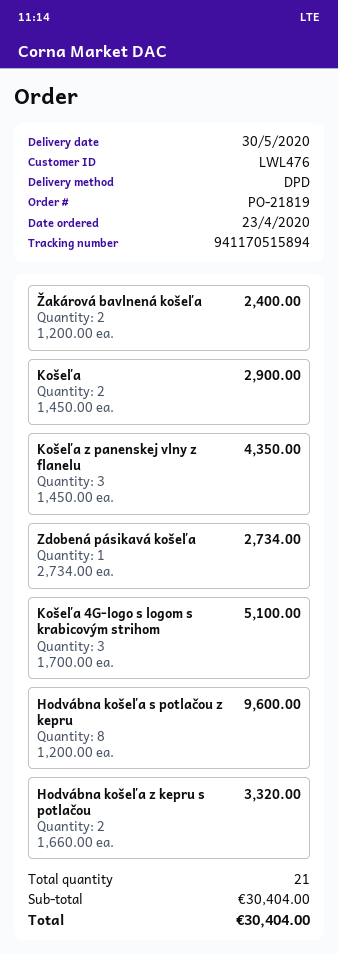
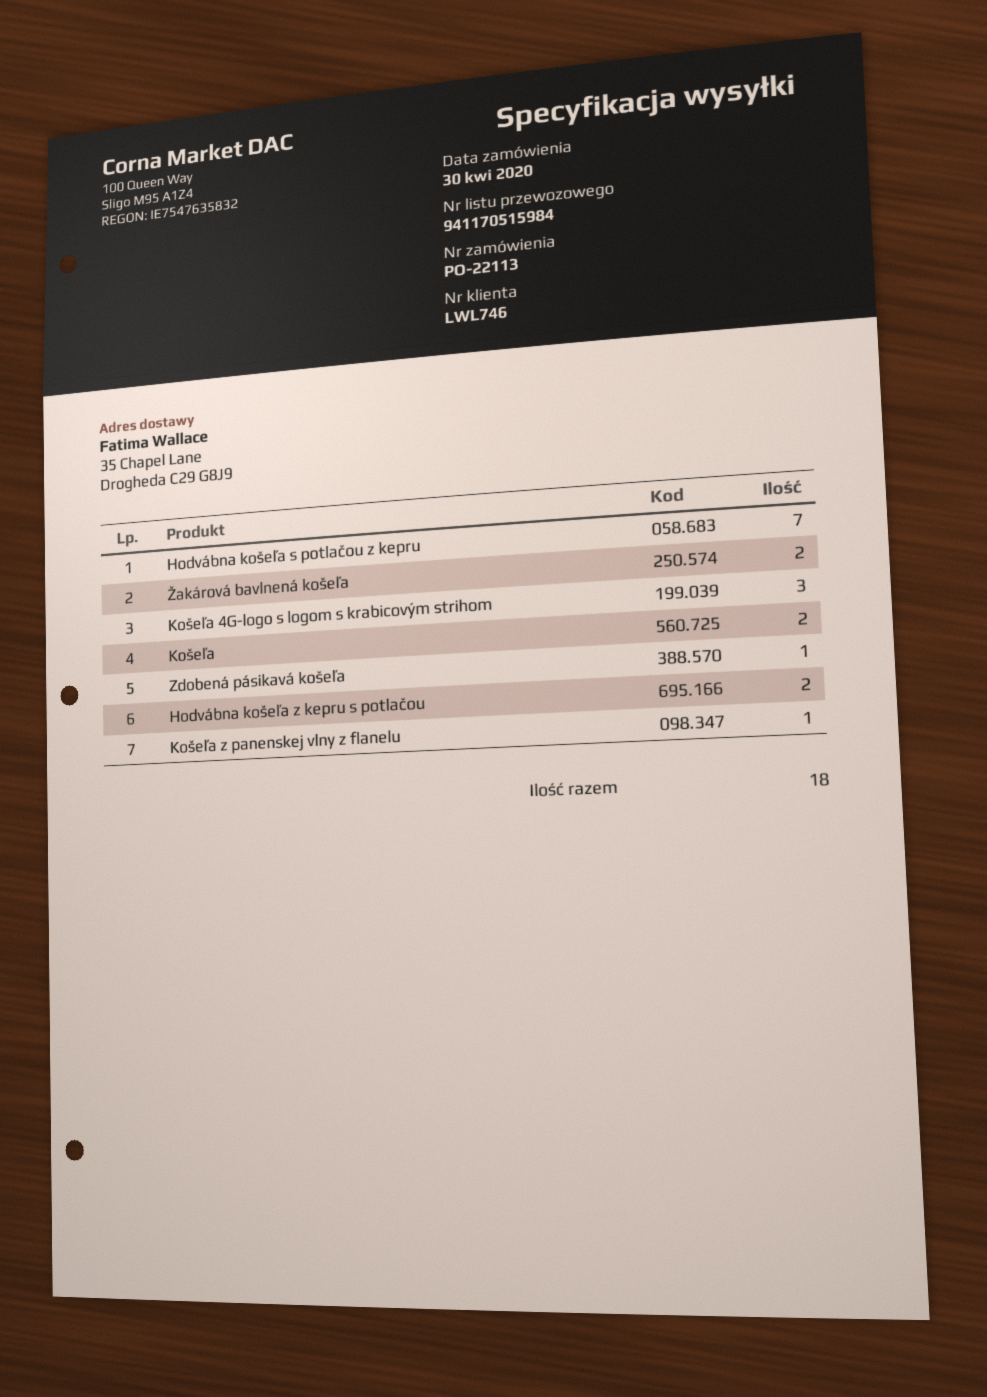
order number: PO-21819 -> PO-22113
order date: 2020-04-23 -> 2020-04-30
customer number: LWL476 -> LWL746
tracking number: 941170515894 -> 941170515984
Košeľa z panenskej vlny z flanelu: 3 -> 1
Hodvábna košeľa s potlačou z kepru: 8 -> 7
total quantity: 21 -> 18

